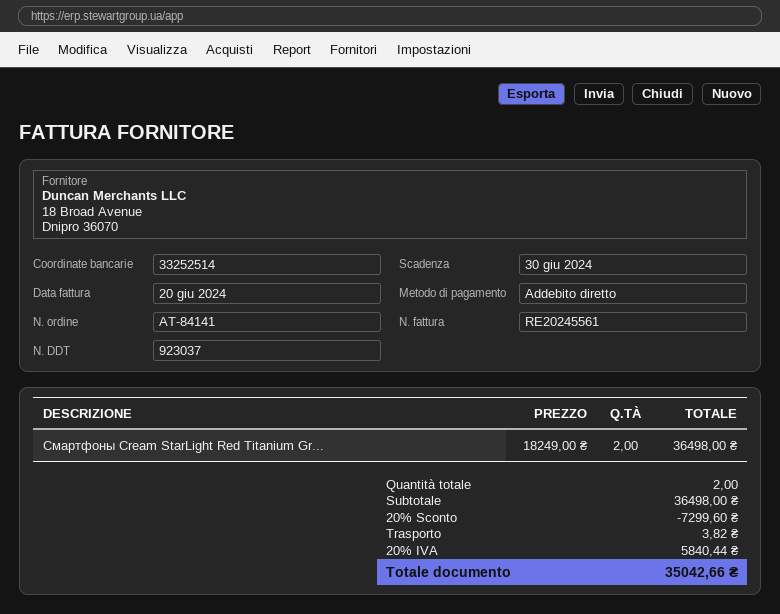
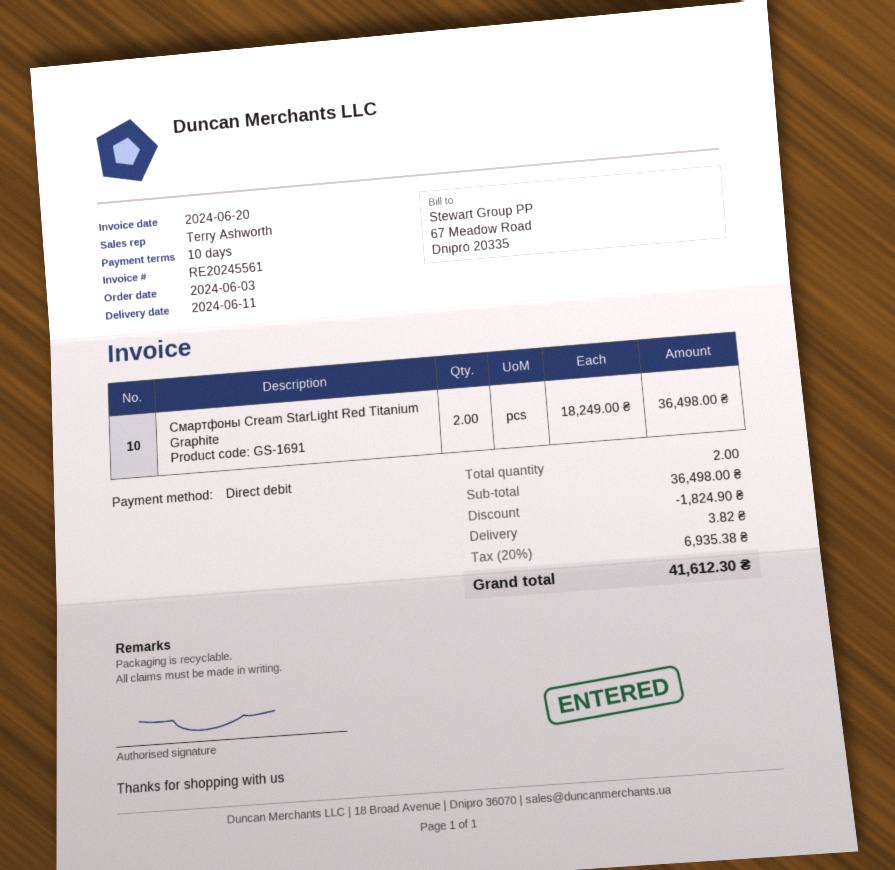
discount: 7299.60 -> 1824.90
tax: 20% = 5840.44 -> 20% = 6935.38
total: 35042.66 -> 41612.30

